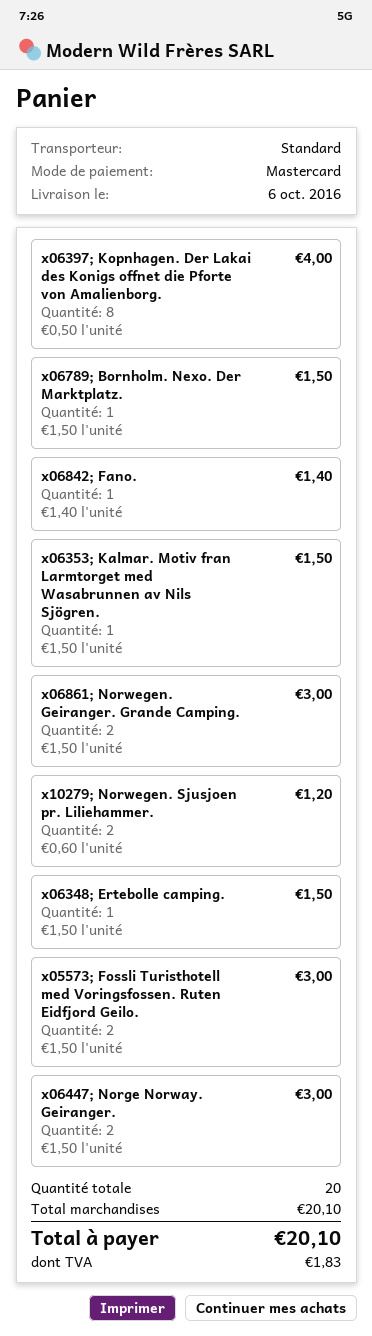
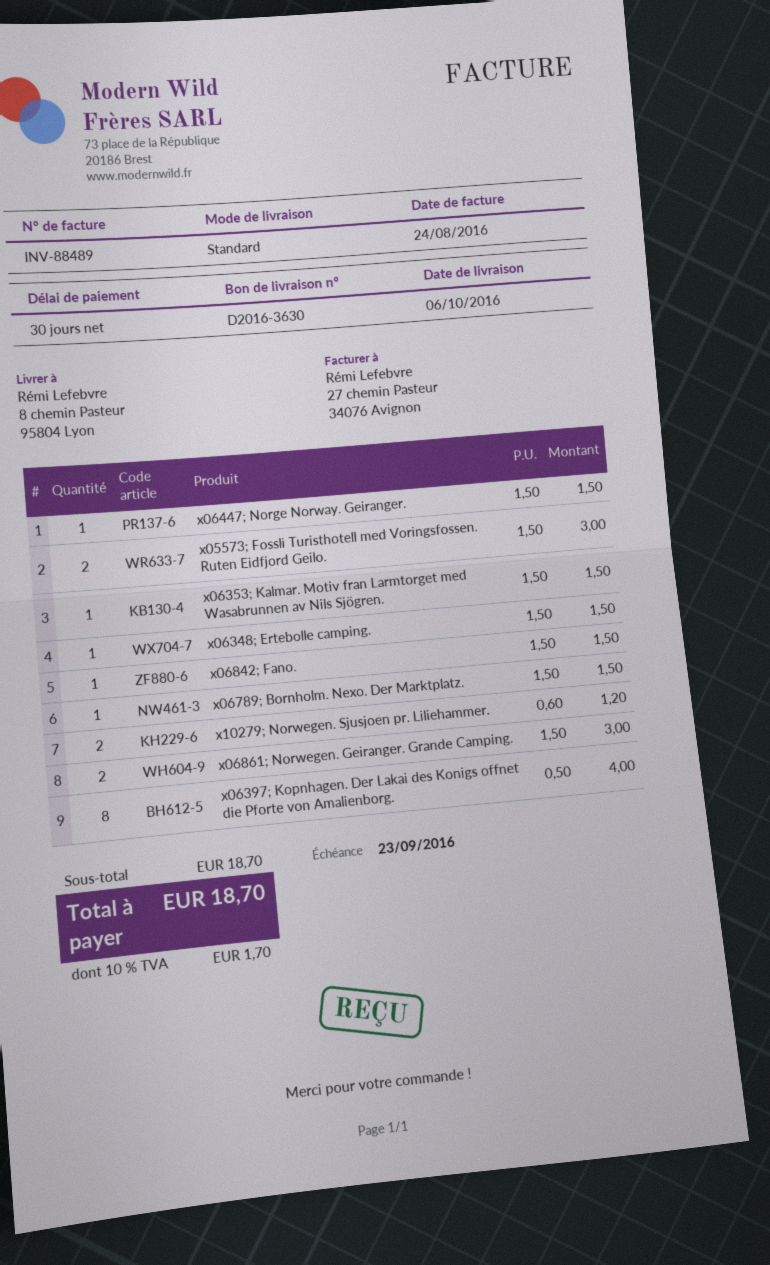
x06842; Fano.: 1 x 1.40 = 1.40 -> 1 x 1.50 = 1.50
x06447; Norge Norway. Geiranger.: 2 x 1.50 = 3.00 -> 1 x 1.50 = 1.50
subtotal: 20.10 -> 18.70
tax: 1.83 -> 1.70
total: 20.10 -> 18.70

